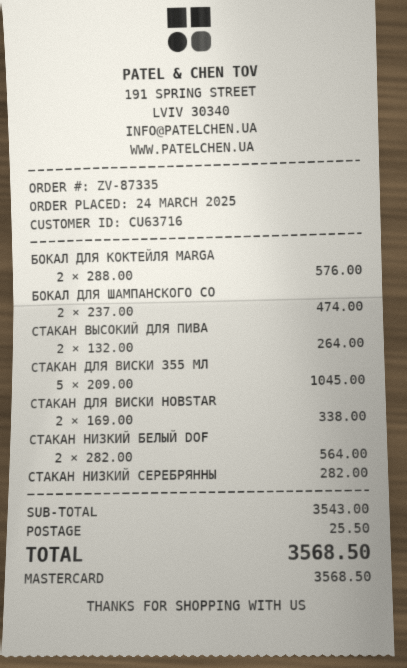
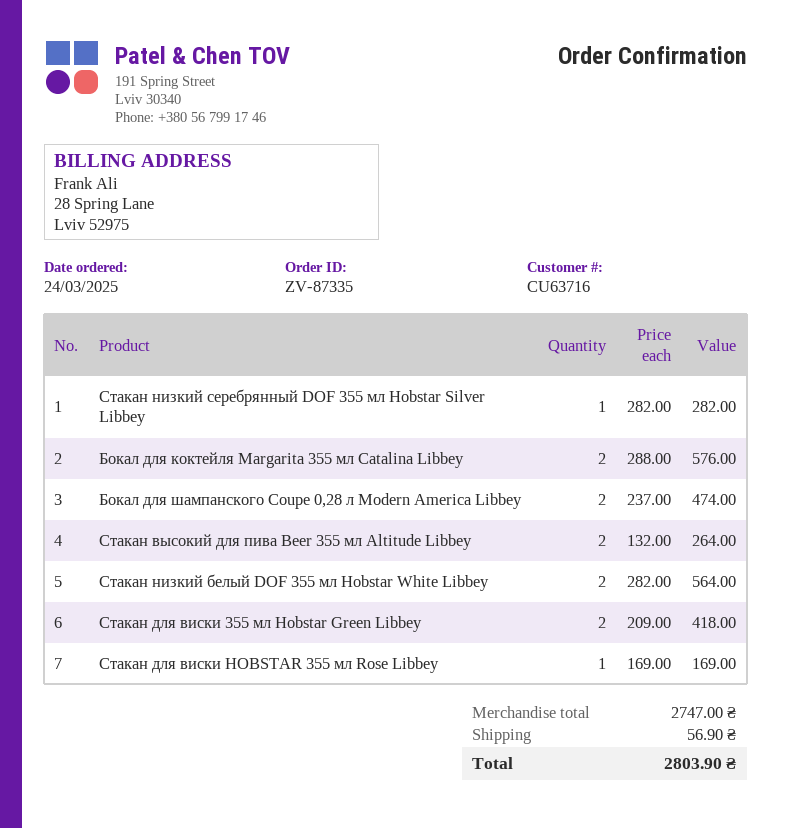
СТАКАН ДЛЯ ВИСКИ 355 МЛ: 5 x 209.00 = 1045.00 -> 2 x 209.00 = 418.00
СТАКАН ДЛЯ ВИСКИ HOBSTAR: 2 x 169.00 = 338.00 -> 1 x 169.00 = 169.00
subtotal: 3543.00 -> 2747.00
shipping: 25.50 -> 56.90
total: 3568.50 -> 2803.90

